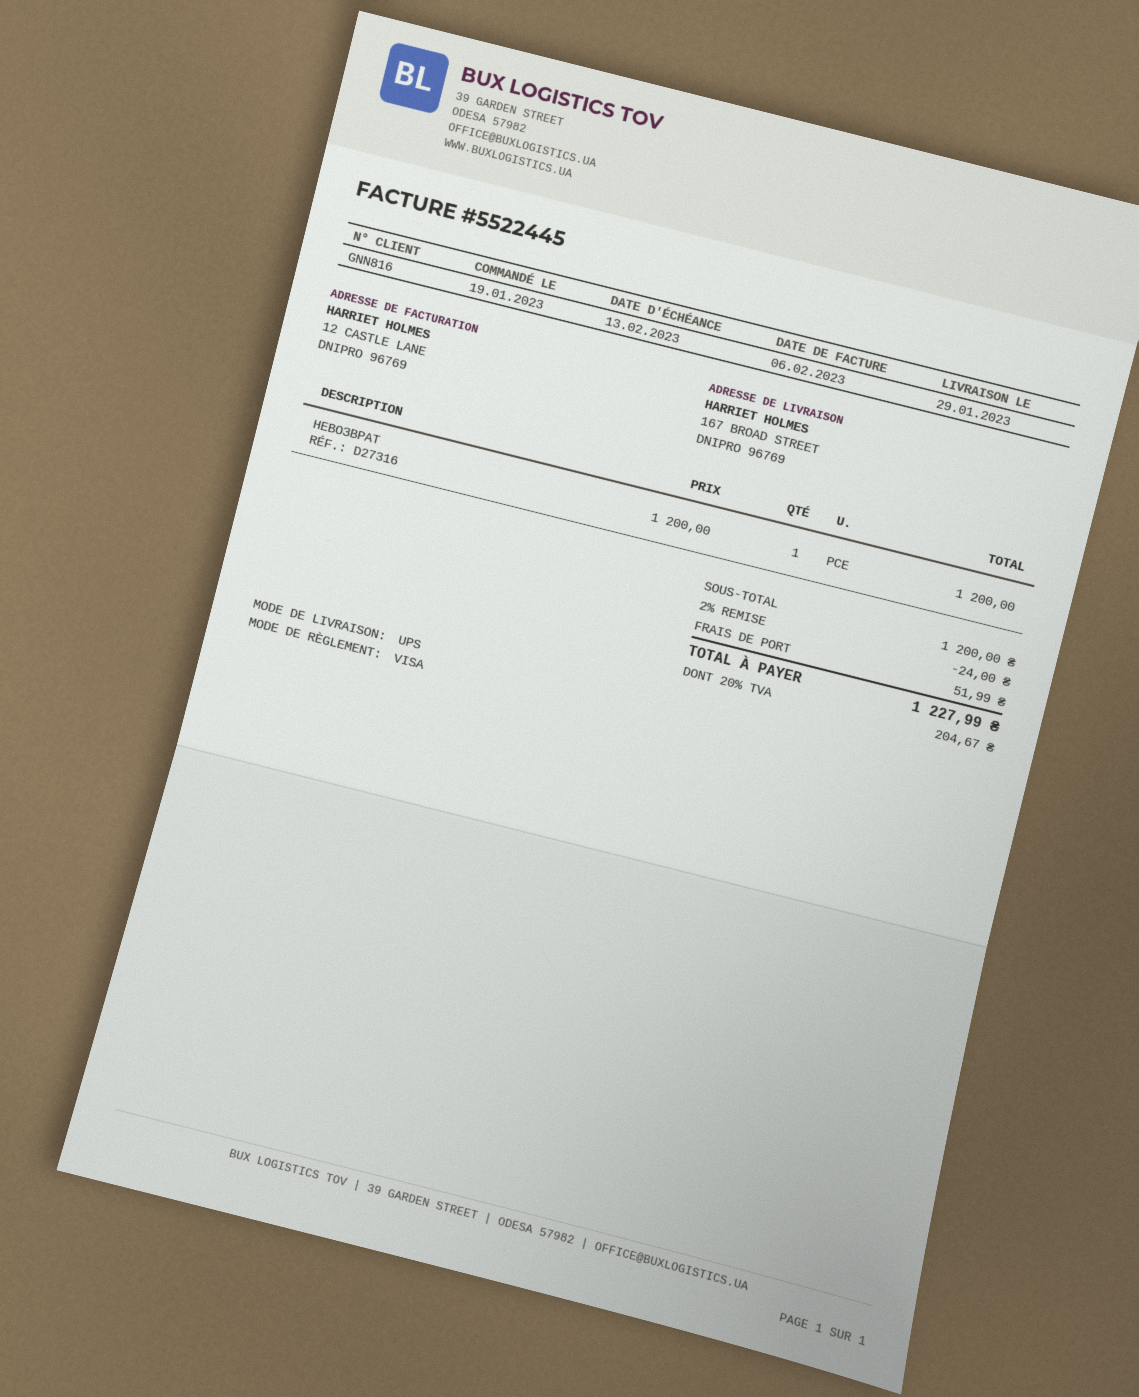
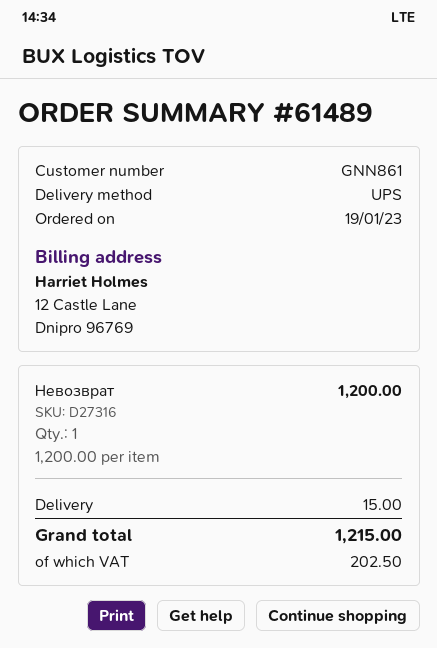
customer number: GNN816 -> GNN861
discount: 2% = 24.00 -> none
shipping: 51.99 -> 15.00
tax: 204.67 -> 202.50
total: 1227.99 -> 1215.00

